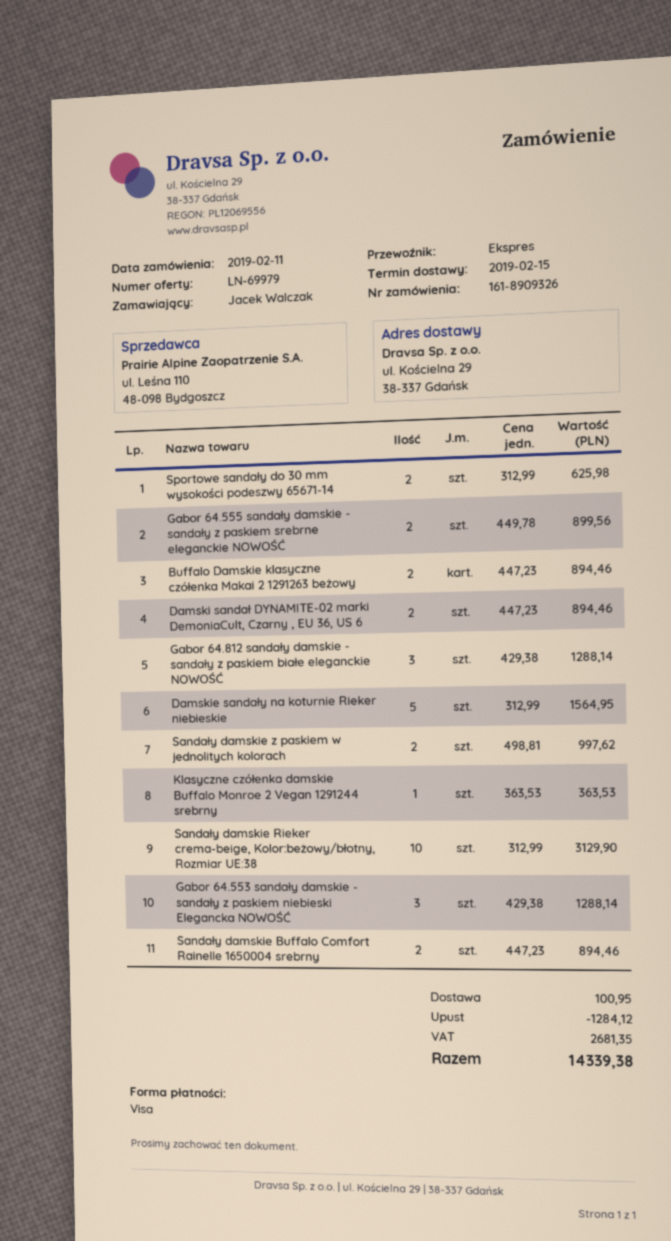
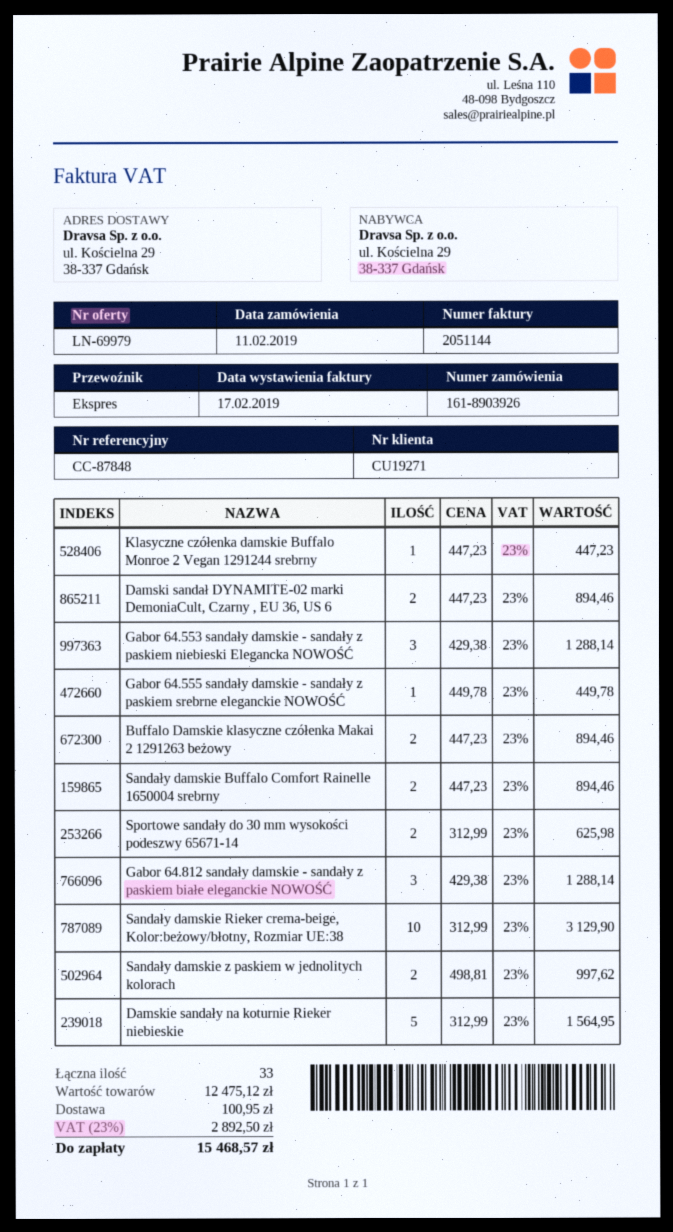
order number: 161-8909326 -> 161-8903926
Gabor 64.555 sandały damskie - sandały z paskiem srebrne eleganckie NOWOŚĆ: 2 x 449.78 = 899.56 -> 1 x 449.78 = 449.78
Klasyczne czółenka damskie Buffalo Monroe 2 Vegan 1291244 srebrny: 1 x 363.53 = 363.53 -> 1 x 447.23 = 447.23
discount: 1284.12 -> none
tax: 2681.35 -> 2892.50
total: 14339.38 -> 15468.57

